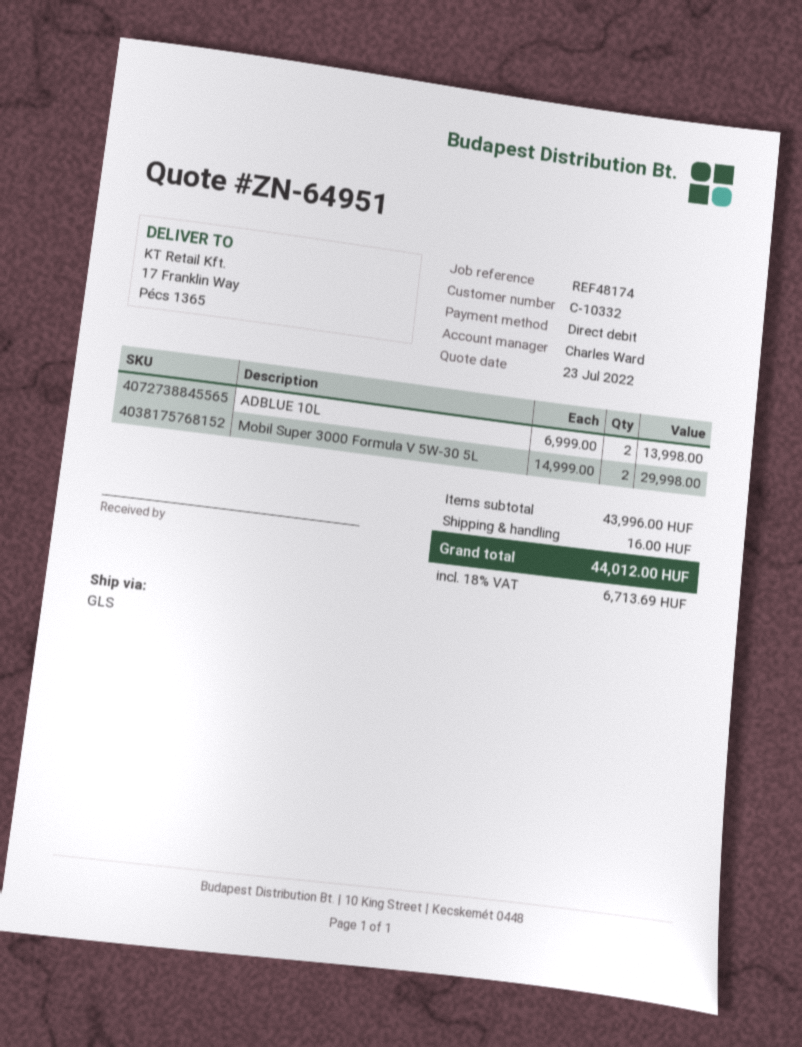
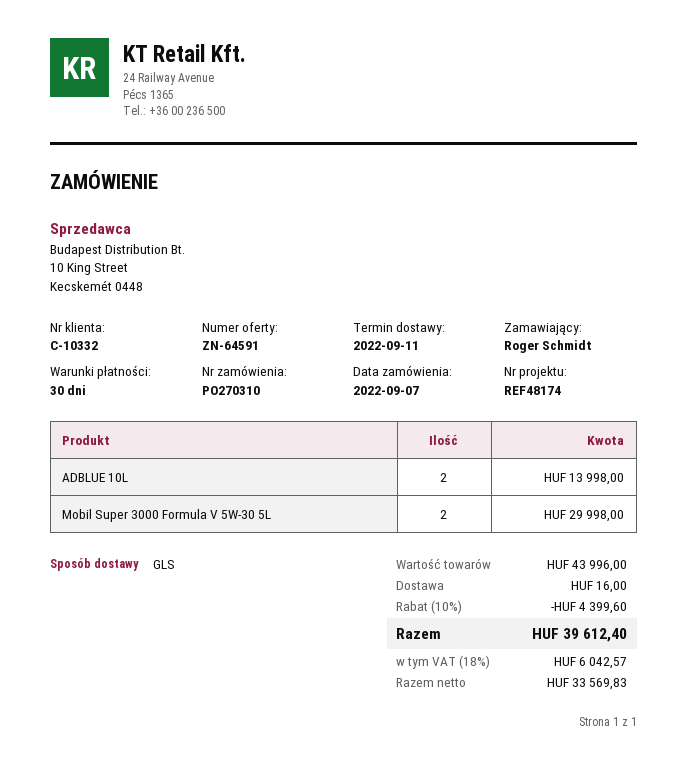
quote number: ZN-64951 -> ZN-64591
discount: none -> 10% = 4399.60
tax: 18% = 6713.69 -> 18% = 6042.57
total: 44012.00 -> 39612.40

